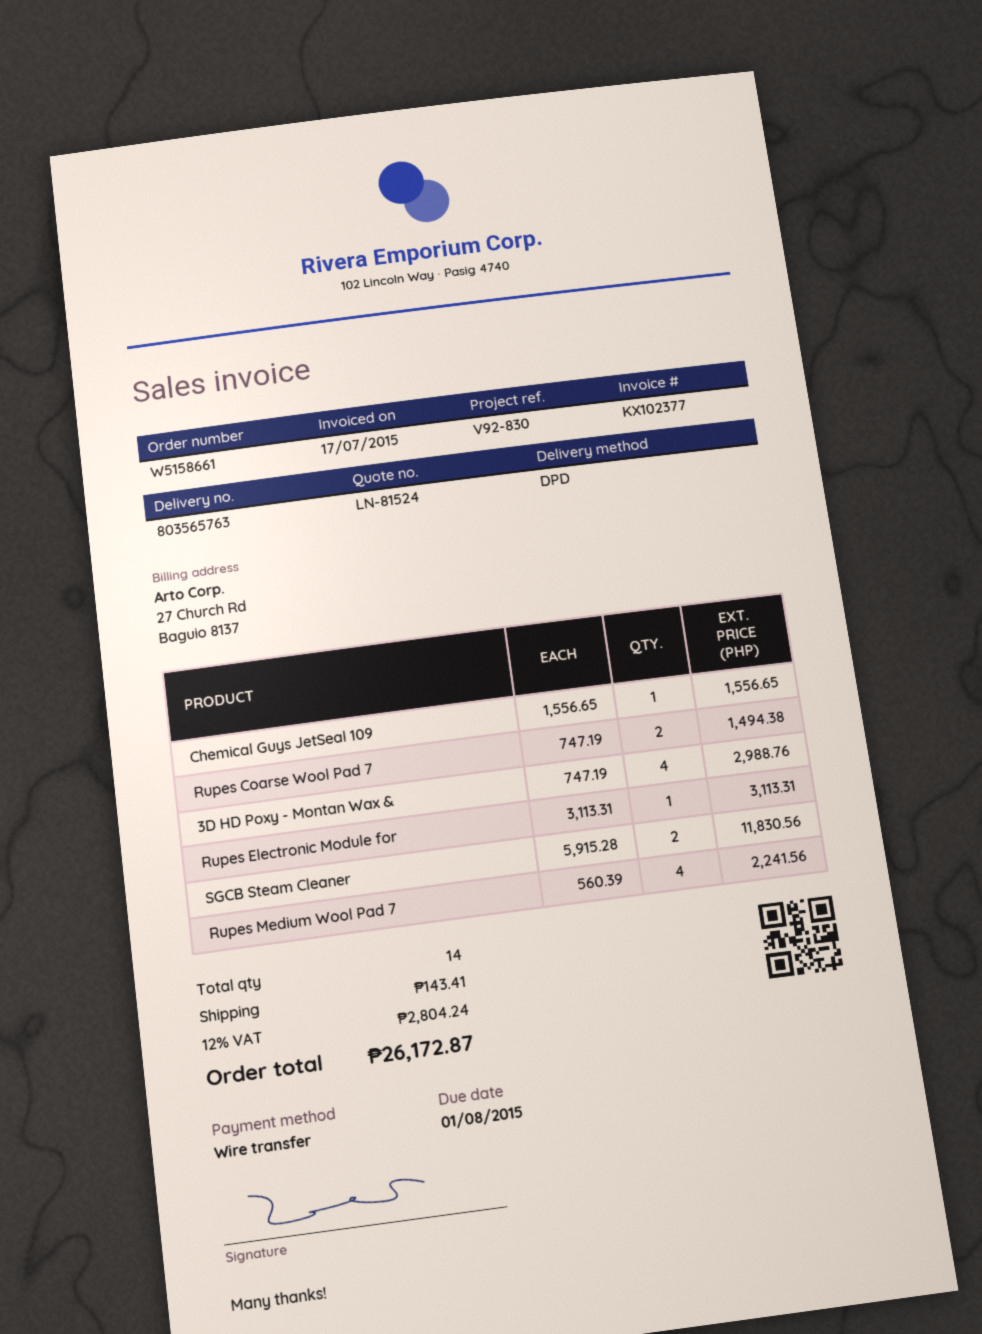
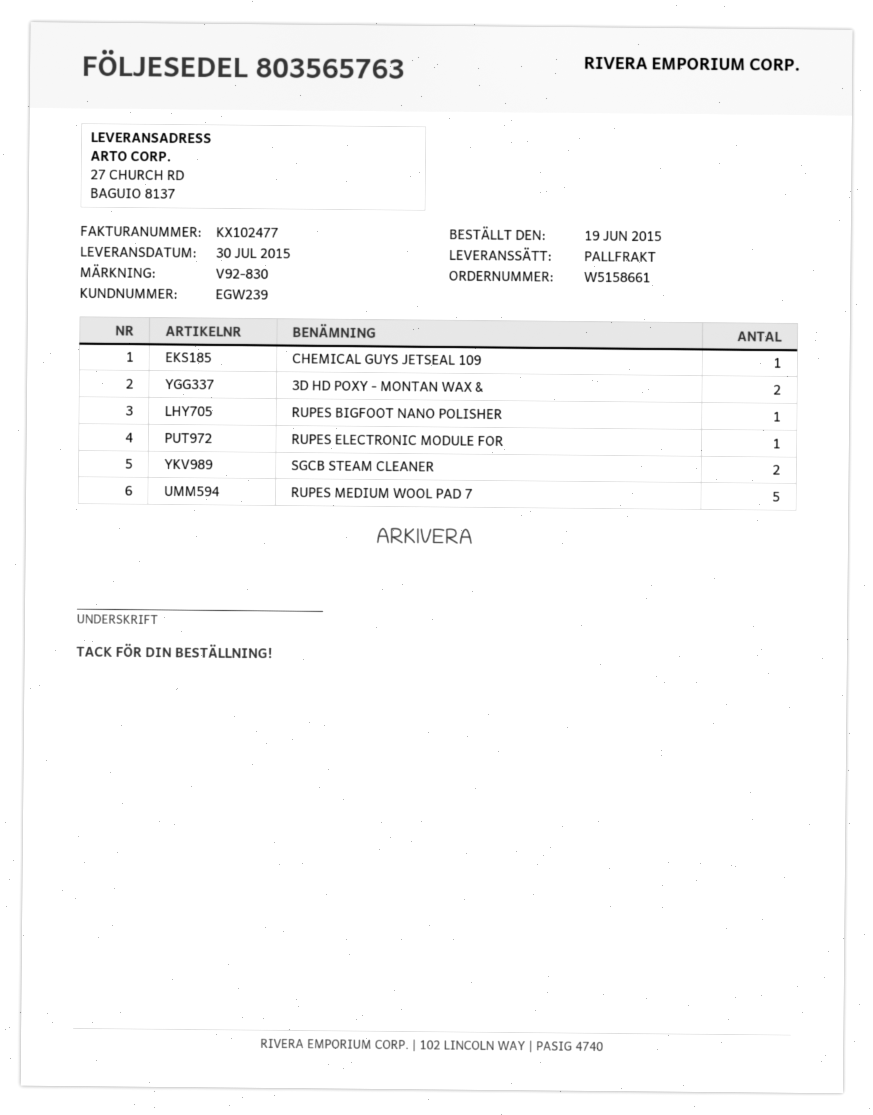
invoice number: KX102377 -> KX102477
shipping method: DPD -> pallet freight
Rupes Coarse Wool Pad 7: 2 -> none
3D HD Poxy - Montan Wax &: 4 -> 2
Rupes Medium Wool Pad 7: 4 -> 5
RUPES BIGFOOT NANO POLISHER: none -> 1

